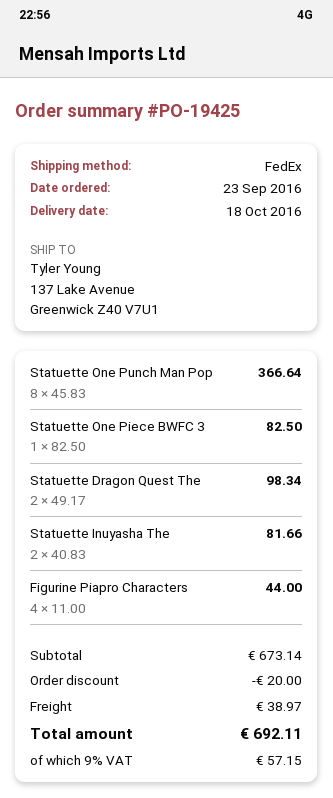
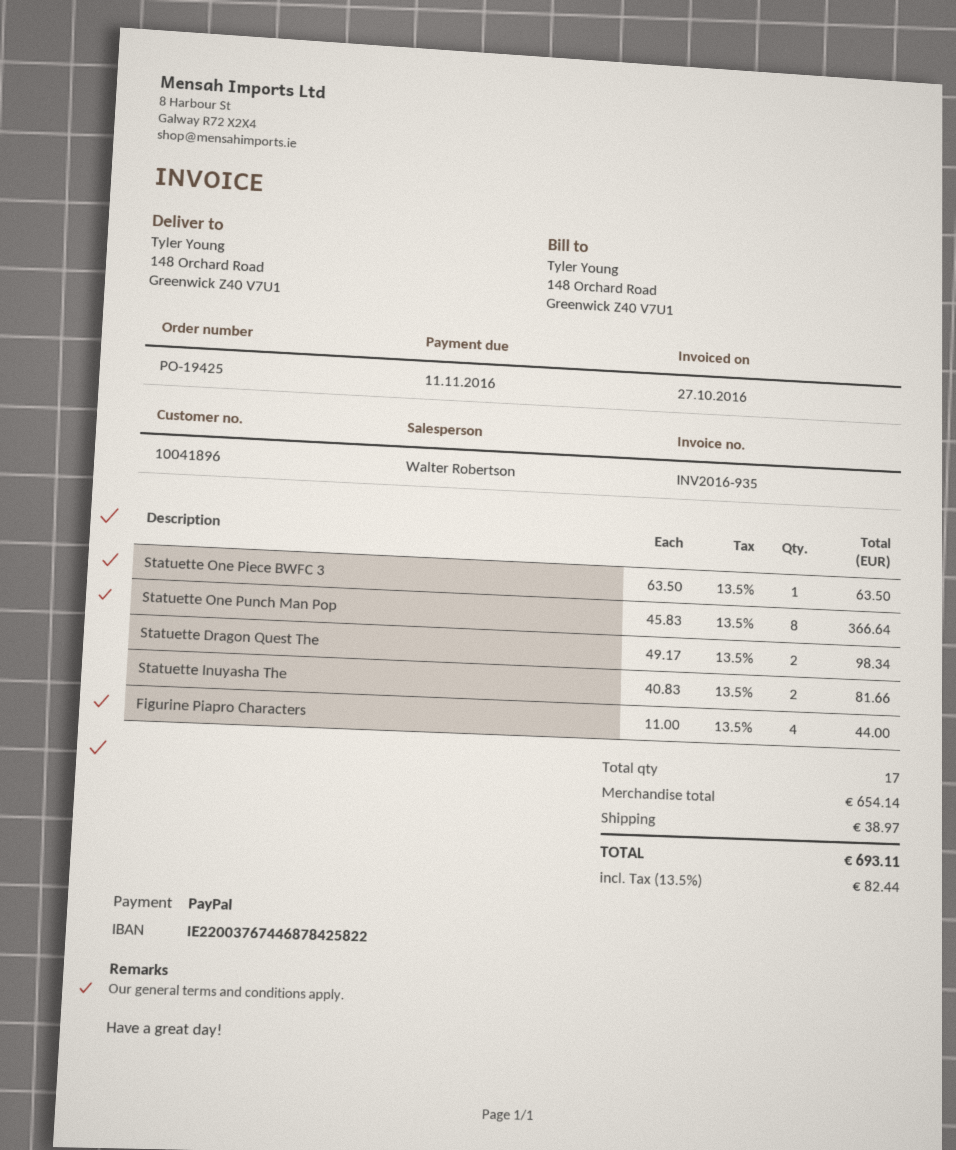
ship to: 137 Lake Avenue, Greenwick Z40 V7U1 -> 148 Orchard Road, Greenwick Z40 V7U1
Statuette One Piece BWFC 3: 1 x 82.50 = 82.50 -> 1 x 63.50 = 63.50
subtotal: 673.14 -> 654.14
discount: 20.00 -> none
tax: 9% = 57.15 -> 13.5% = 82.44
total: 692.11 -> 693.11

